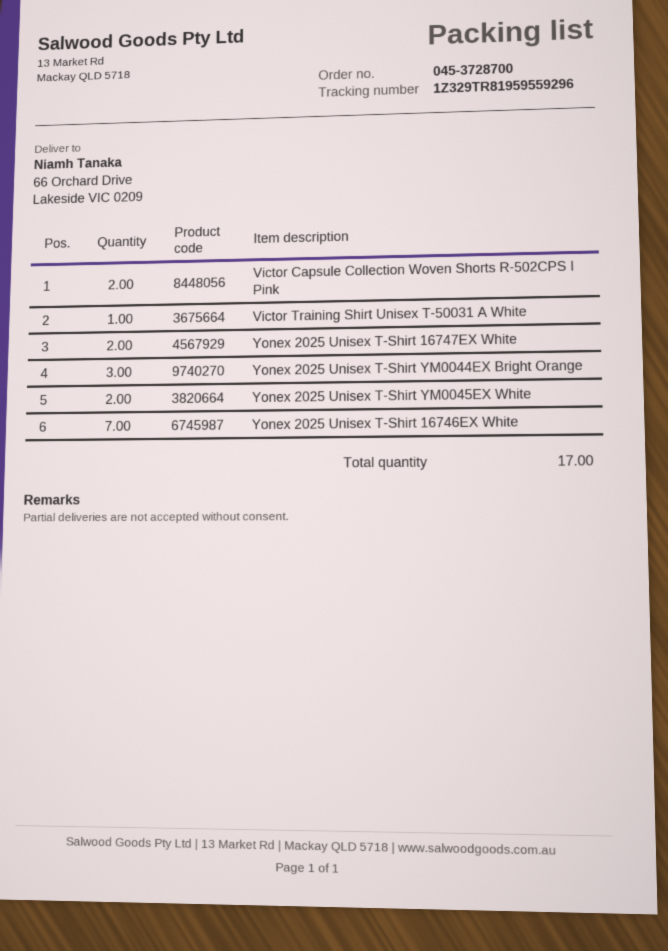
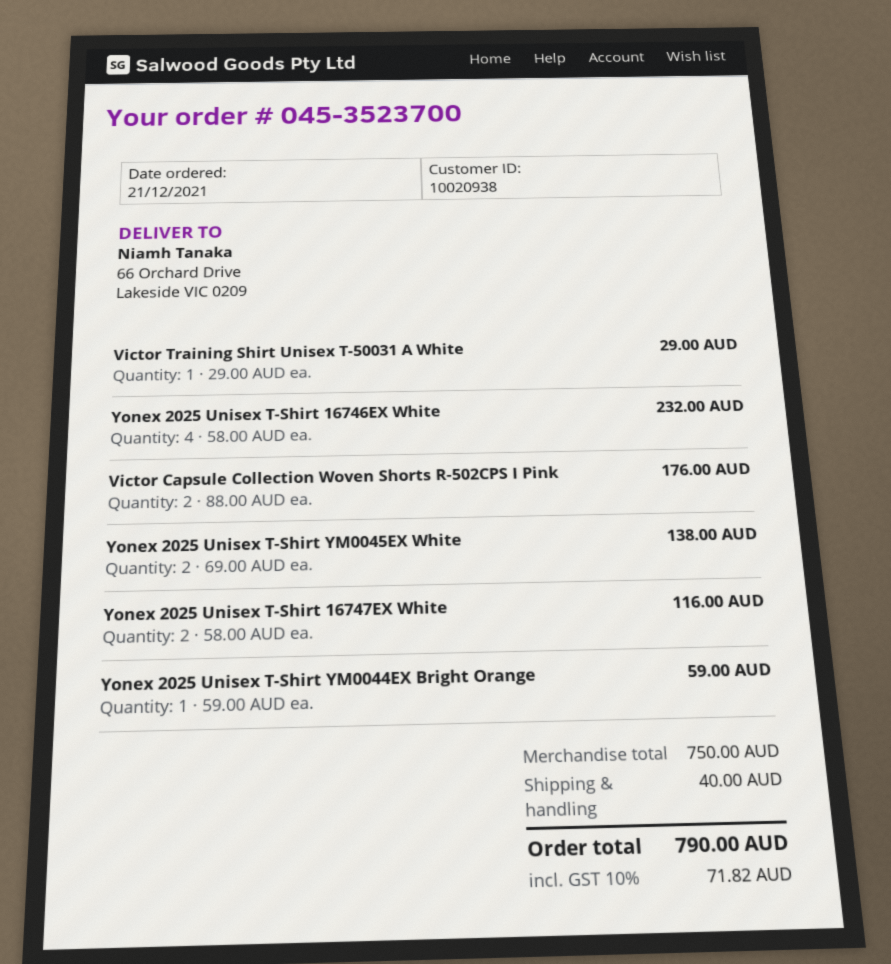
order number: 045-3728700 -> 045-3523700
Yonex 2025 Unisex T-Shirt YM0044EX Bright Orange: 3 -> 1
Yonex 2025 Unisex T-Shirt 16746EX White: 7 -> 4

